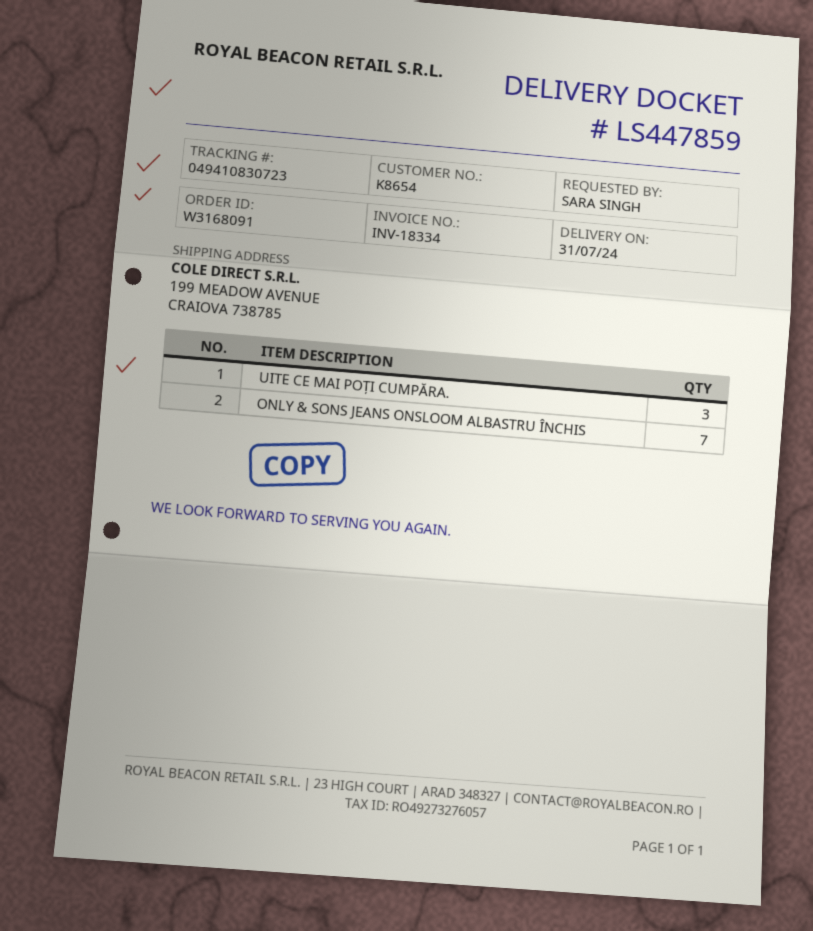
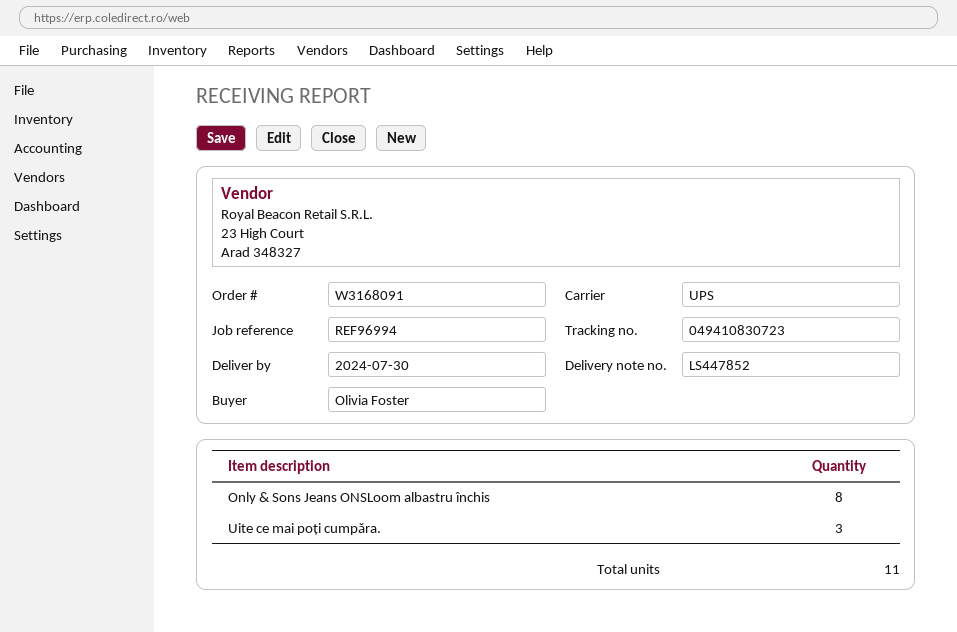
delivery note number: LS447859 -> LS447852
delivery date: 2024-07-31 -> 2024-07-30
ordered by: SARA SINGH -> Olivia Foster
ONLY & SONS JEANS ONSLOOM ALBASTRU ÎNCHIS: 7 -> 8

